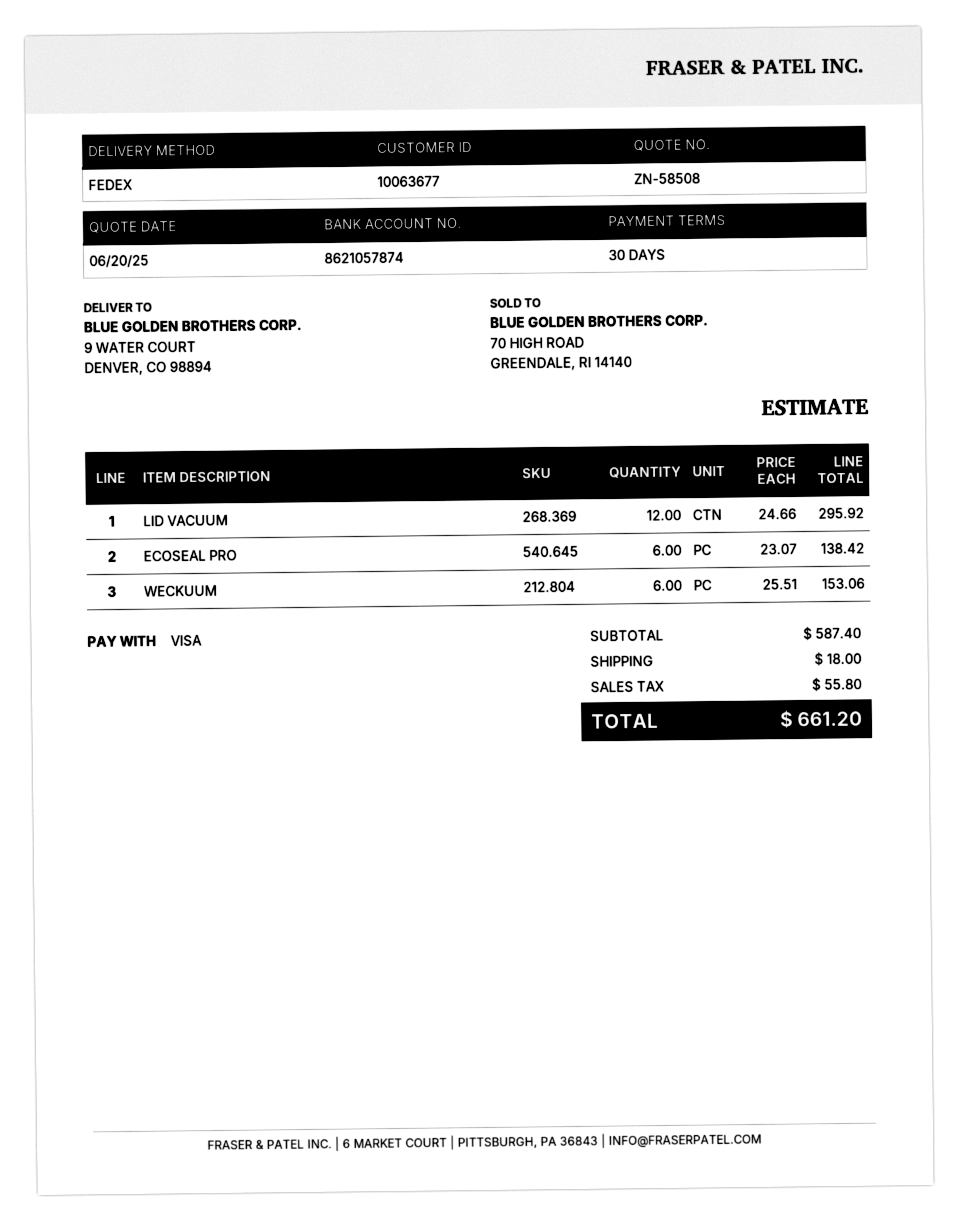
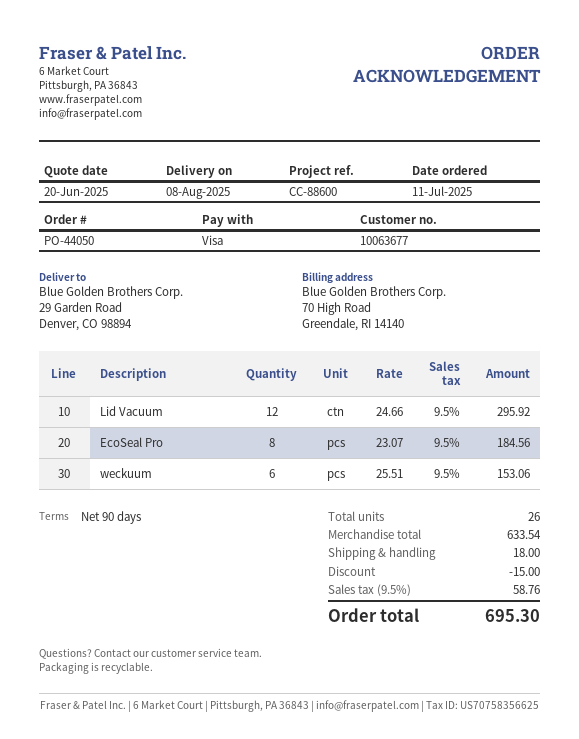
payment terms: 30 days -> 90 days
ship to: 9 WATER COURT, DENVER, CO 98894 -> 29 Garden Road, Denver, CO 98894
ECOSEAL PRO: 6 x 23.07 = 138.42 -> 8 x 23.07 = 184.56
subtotal: 587.40 -> 633.54
discount: none -> 15.00
tax: 55.80 -> 58.76
total: 661.20 -> 695.30

